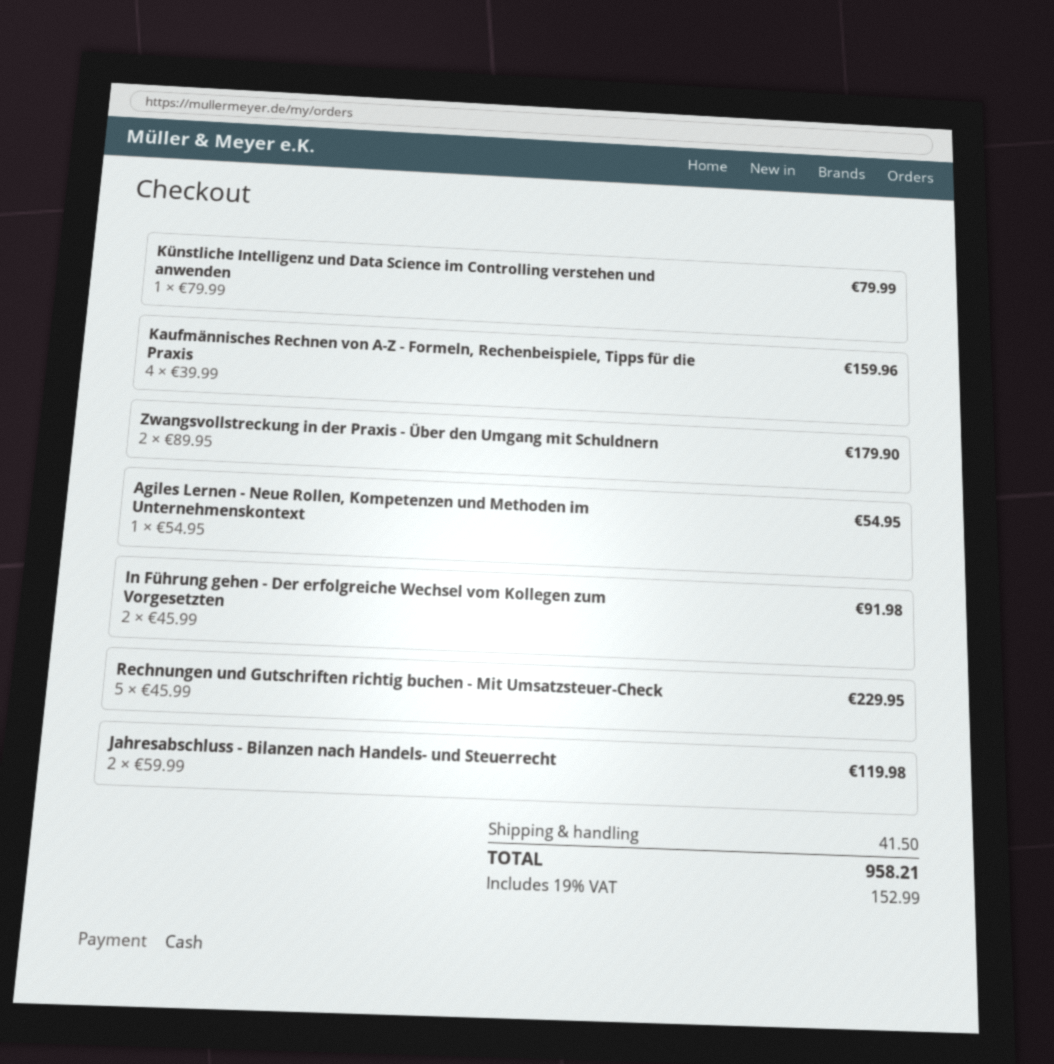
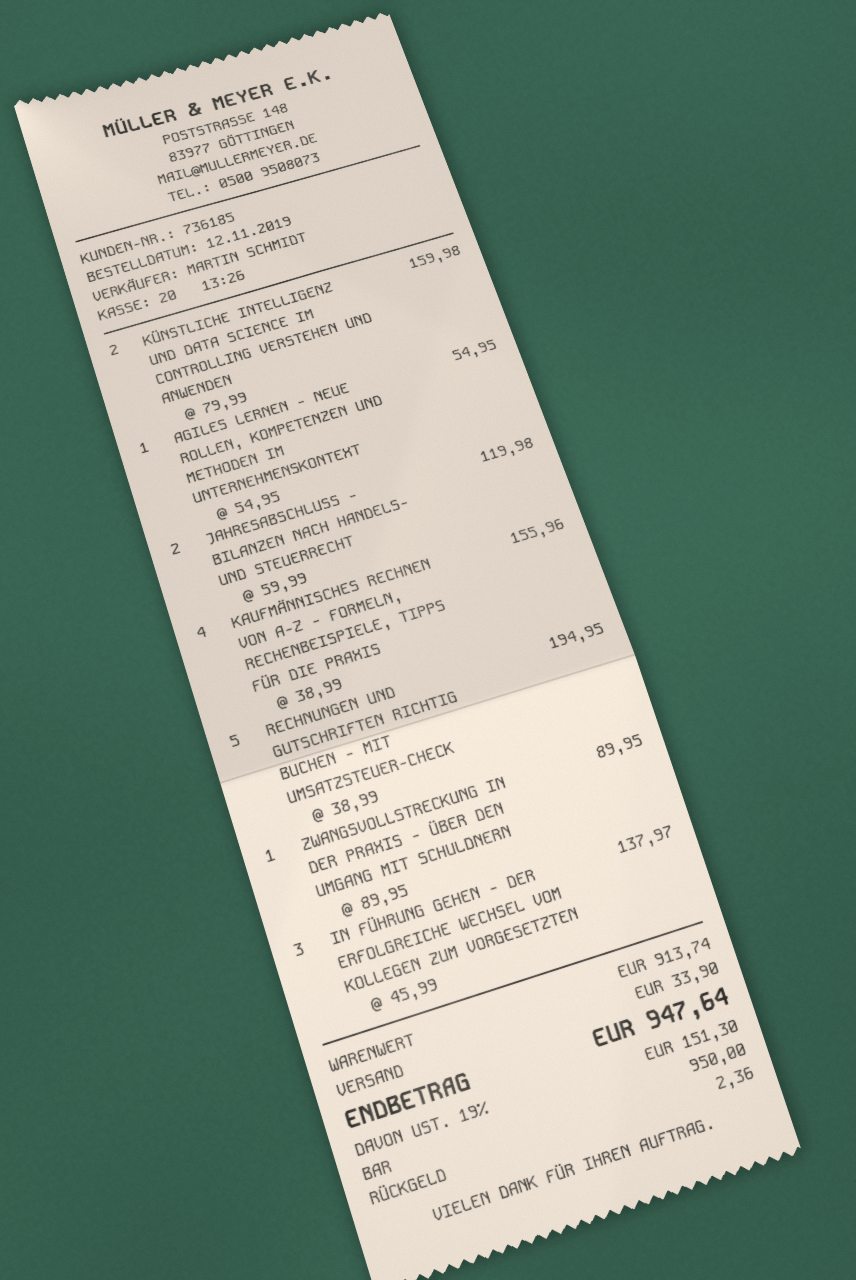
Künstliche Intelligenz und Data Science im Controlling verstehen und anwenden: 1 x 79.99 = 79.99 -> 2 x 79.99 = 159.98
Kaufmännisches Rechnen von A-Z - Formeln, Rechenbeispiele, Tipps für die Praxis: 4 x 39.99 = 159.96 -> 4 x 38.99 = 155.96
Zwangsvollstreckung in der Praxis - Über den Umgang mit Schuldnern: 2 x 89.95 = 179.90 -> 1 x 89.95 = 89.95
In Führung gehen - Der erfolgreiche Wechsel vom Kollegen zum Vorgesetzten: 2 x 45.99 = 91.98 -> 3 x 45.99 = 137.97
Rechnungen und Gutschriften richtig buchen - Mit Umsatzsteuer-Check: 5 x 45.99 = 229.95 -> 5 x 38.99 = 194.95
shipping: 41.50 -> 33.90
tax: 19% = 152.99 -> 19% = 151.30
total: 958.21 -> 947.64

